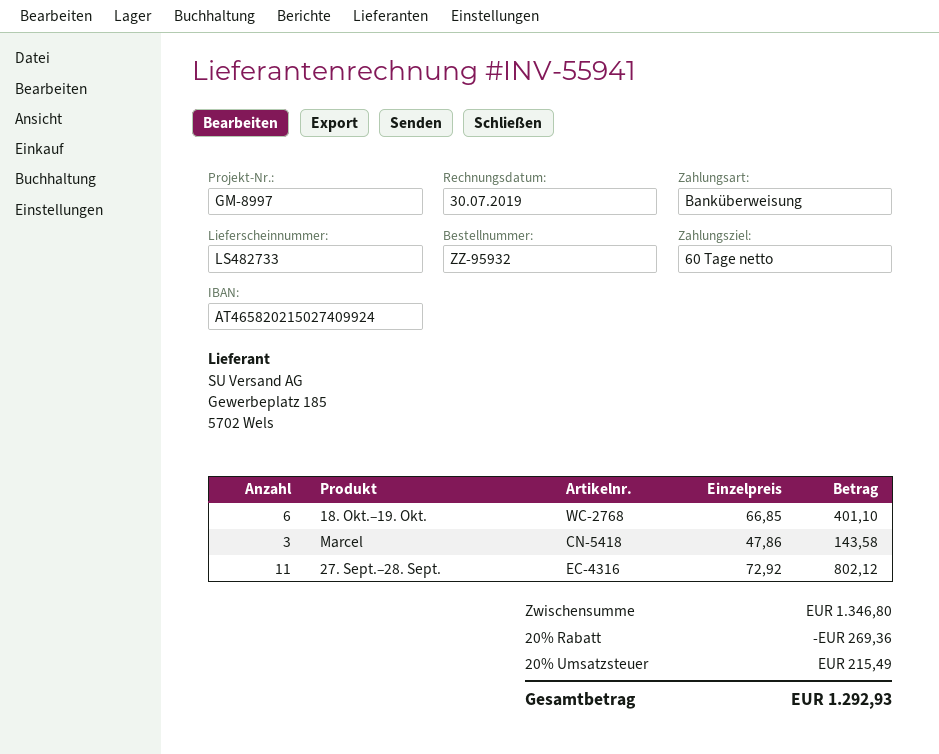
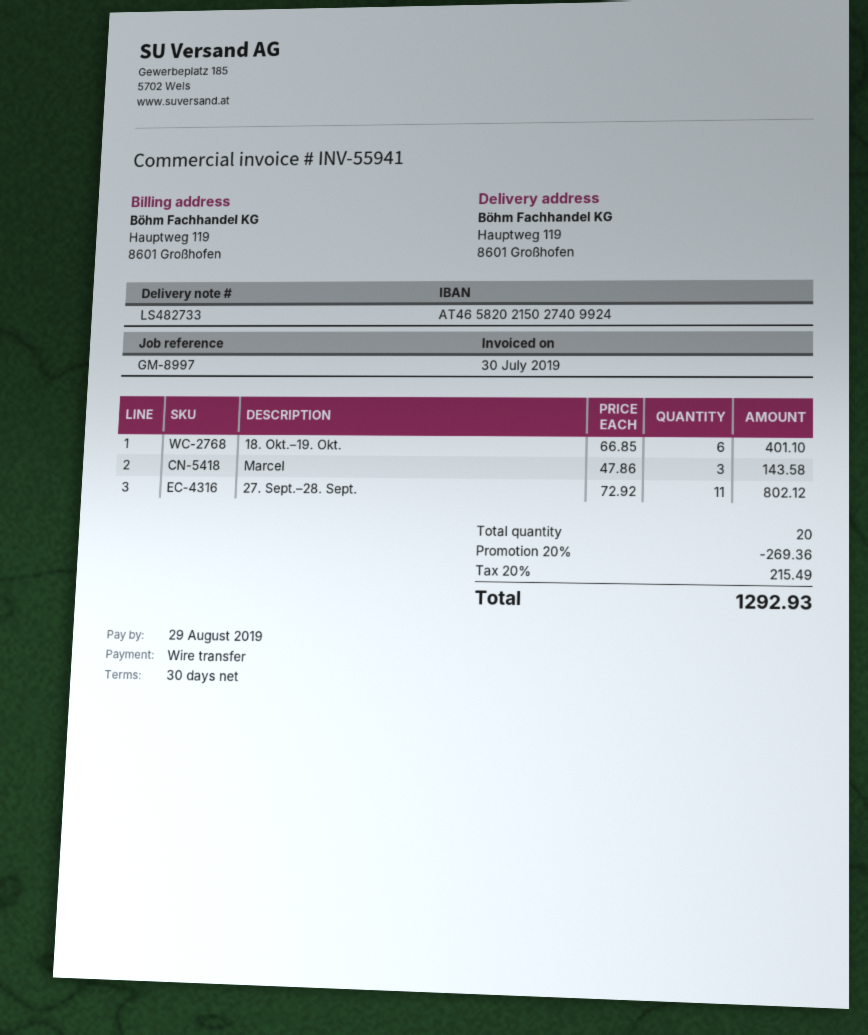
payment terms: 60 days -> 30 days

